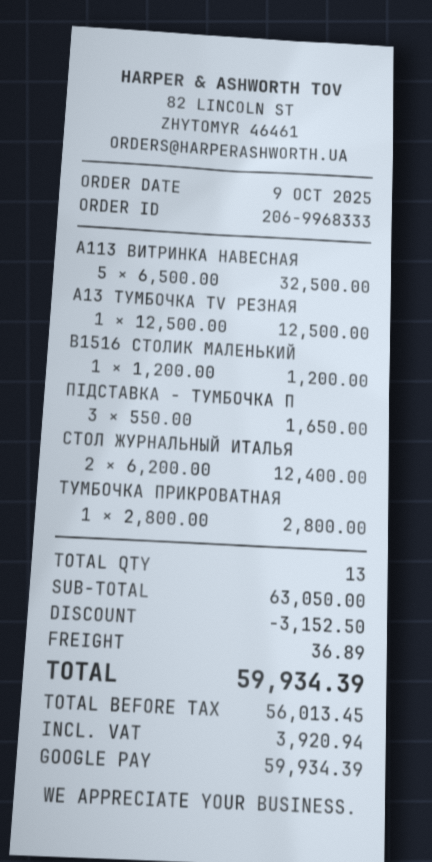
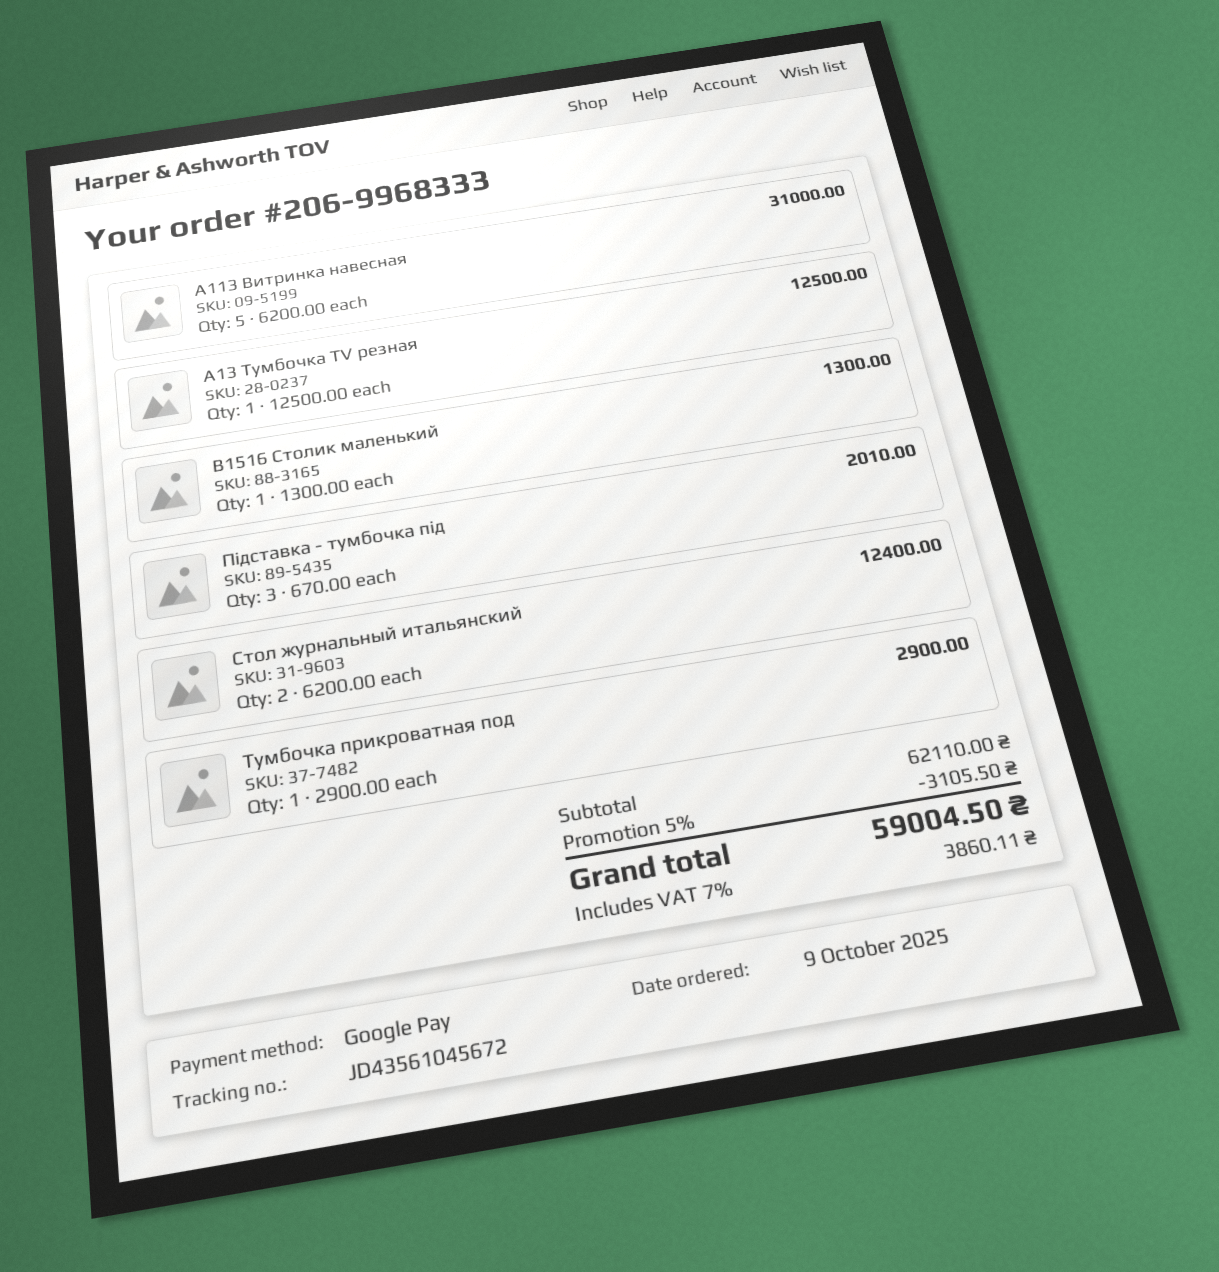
А113 ВИТРИНКА НАВЕСНАЯ: 5 x 6500.00 = 32500.00 -> 5 x 6200.00 = 31000.00
В1516 СТОЛИК МАЛЕНЬКИЙ: 1 x 1200.00 = 1200.00 -> 1 x 1300.00 = 1300.00
ПІДСТАВКА - ТУМБОЧКА П: 3 x 550.00 = 1650.00 -> 3 x 670.00 = 2010.00
ТУМБОЧКА ПРИКРОВАТНАЯ: 1 x 2800.00 = 2800.00 -> 1 x 2900.00 = 2900.00
subtotal: 63050.00 -> 62110.00
discount: 3152.50 -> 3105.50
shipping: 36.89 -> none
tax: 3920.94 -> 3860.11
total: 59934.39 -> 59004.50

